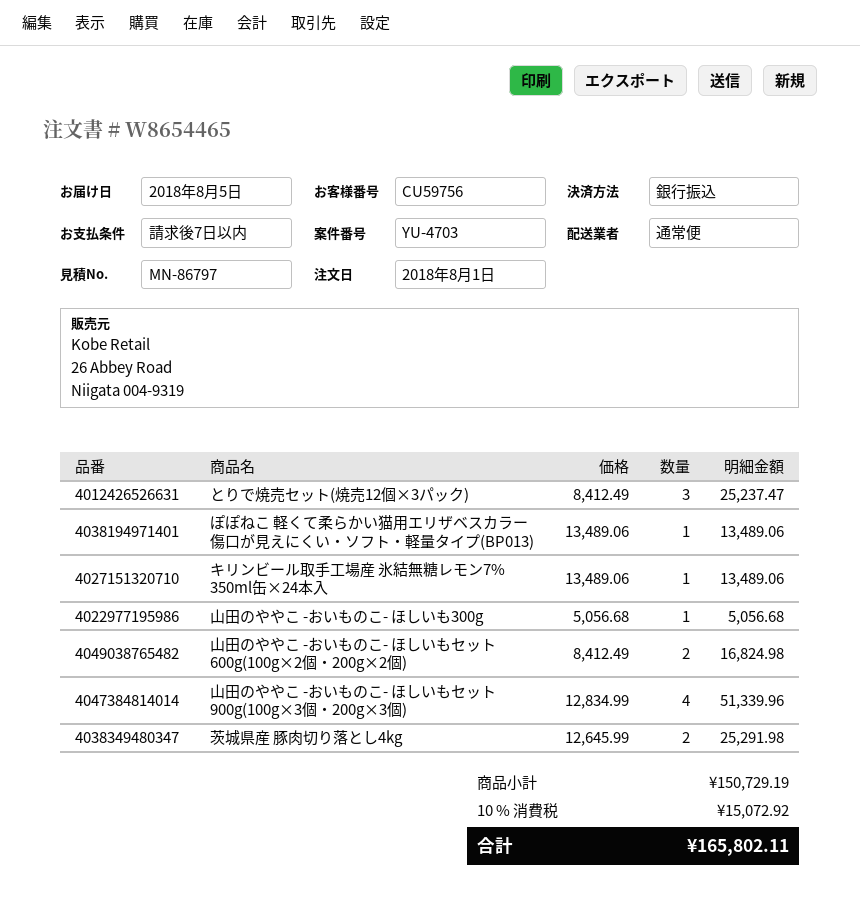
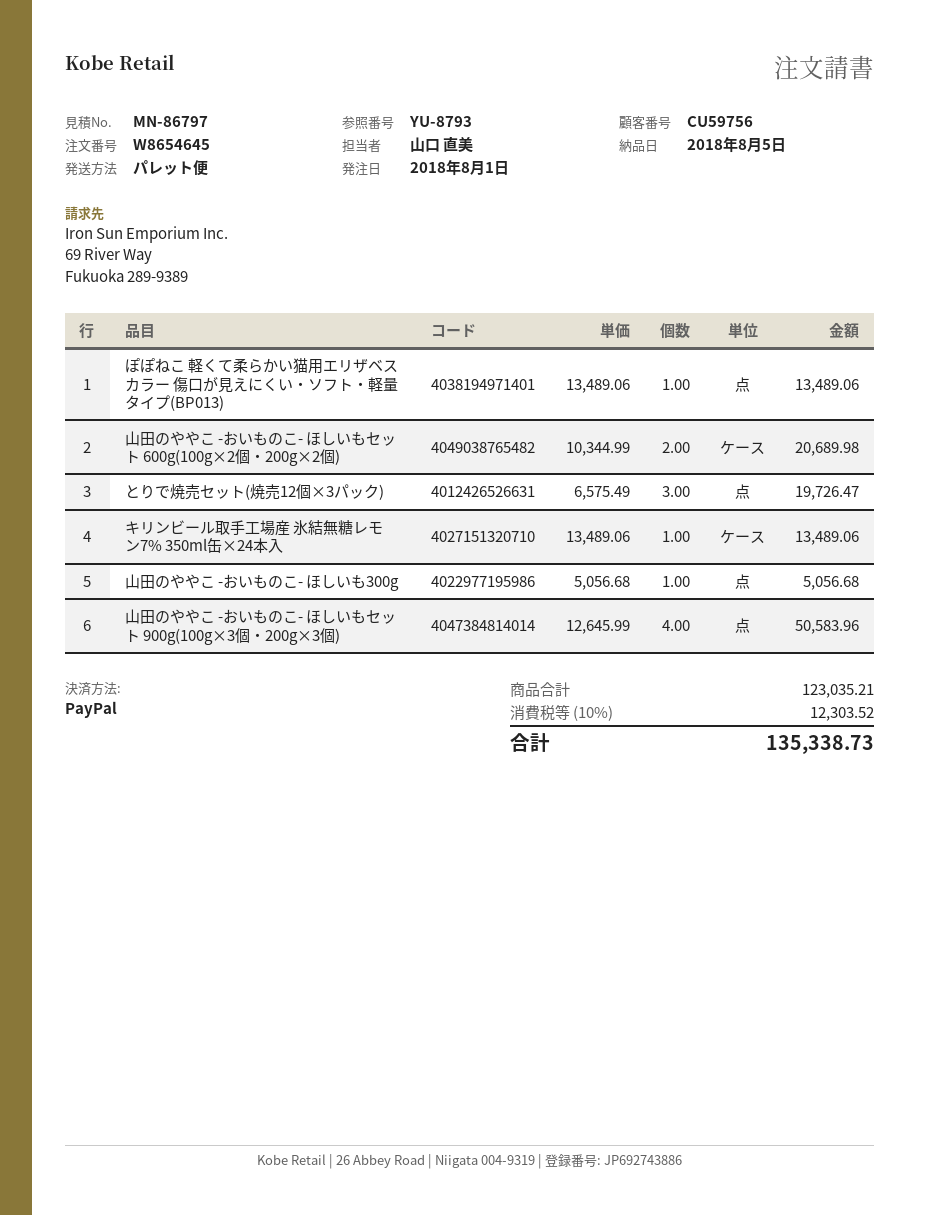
order number: W8654465 -> W8654645
reference: YU-4703 -> YU-8793
payment method: bank transfer -> PayPal
shipping method: standard -> pallet freight
とりで焼売セット(焼売12個×3パック): 3 x 8412.49 = 25237.47 -> 3 x 6575.49 = 19726.47
山田のややこ -おいものこ- ほしいもセット 600g(100g×2個・200g×2個): 2 x 8412.49 = 16824.98 -> 2 x 10344.99 = 20689.98
山田のややこ -おいものこ- ほしいもセット 900g(100g×3個・200g×3個): 4 x 12834.99 = 51339.96 -> 4 x 12645.99 = 50583.96
茨城県産 豚肉切り落とし4kg: 2 x 12645.99 = 25291.98 -> none
subtotal: 150729.19 -> 123035.21
tax: 10% = 15072.92 -> 10% = 12303.52
total: 165802.11 -> 135338.73

